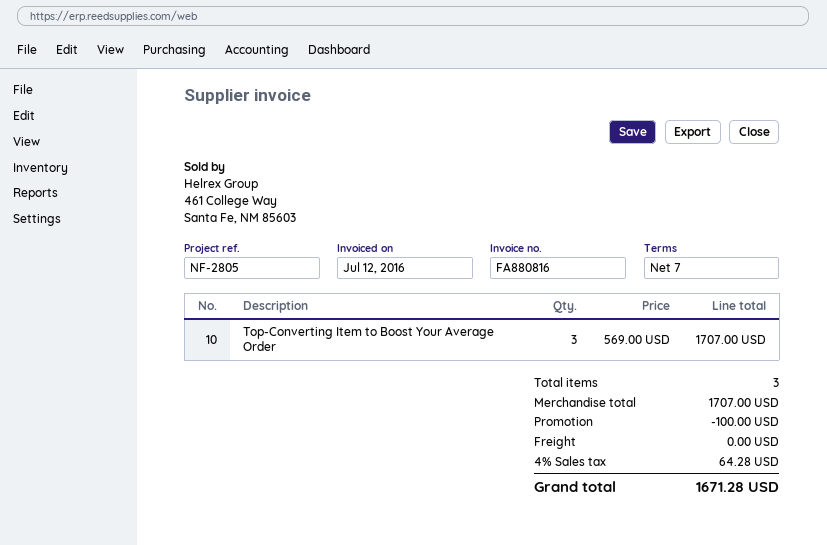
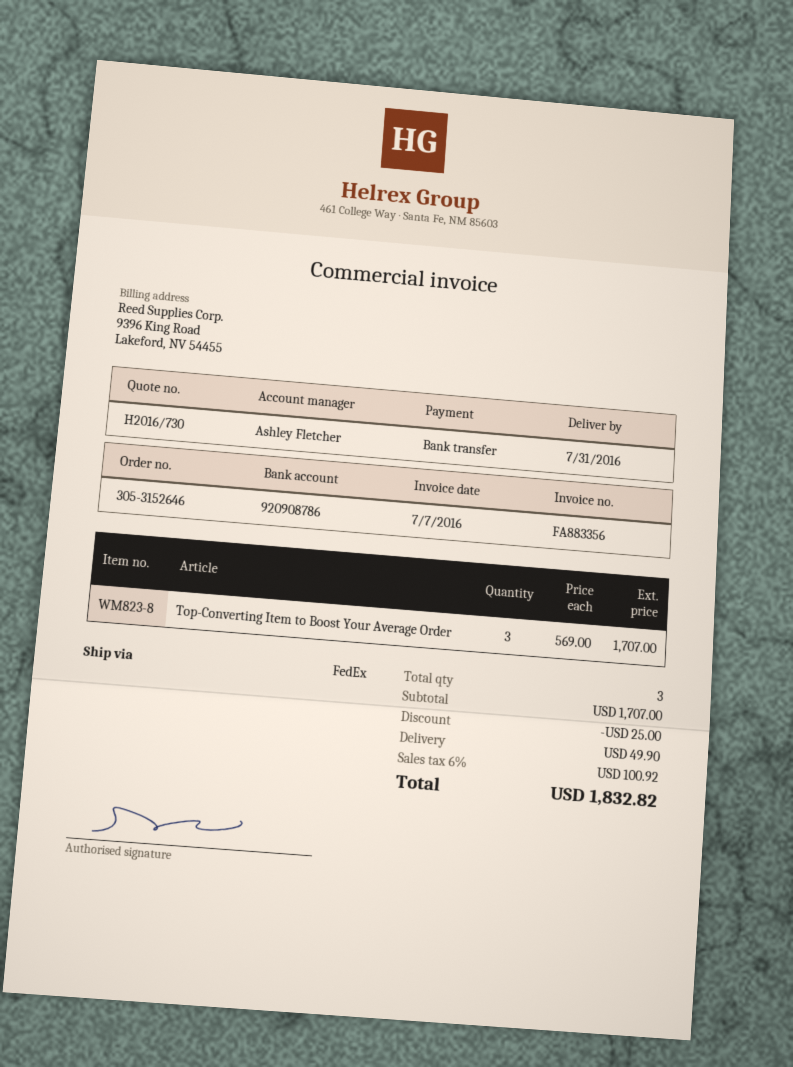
invoice number: FA880816 -> FA883356
invoice date: 2016-07-12 -> 2016-07-07
discount: 100.00 -> 25.00
shipping: 0.00 -> 49.90
tax: 4% = 64.28 -> 6% = 100.92
total: 1671.28 -> 1832.82

